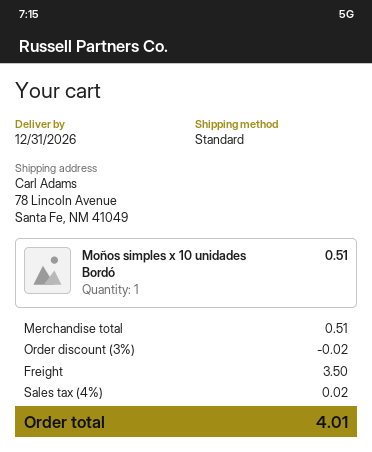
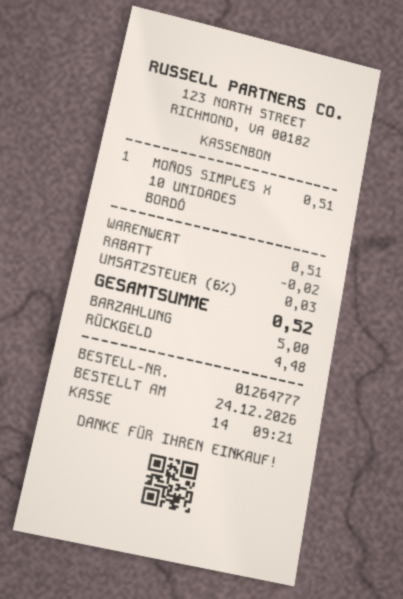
shipping: 3.50 -> none
tax: 4% = 0.02 -> 6% = 0.03
total: 4.01 -> 0.52

